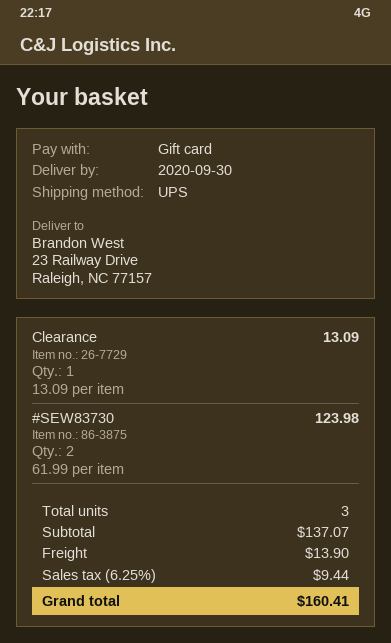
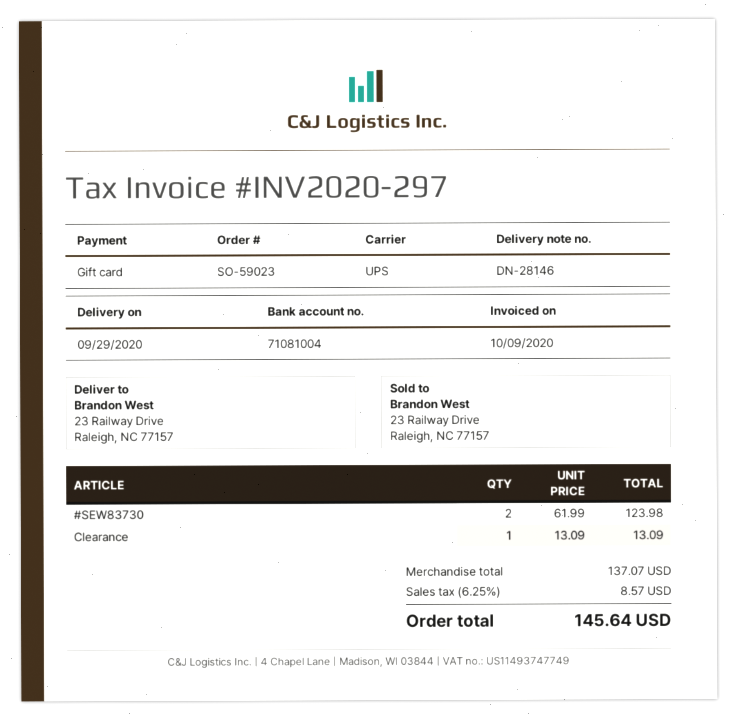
delivery date: 2020-09-30 -> 2020-09-29
shipping: 13.90 -> none
tax: 6.25% = 9.44 -> 6.25% = 8.57
total: 160.41 -> 145.64

